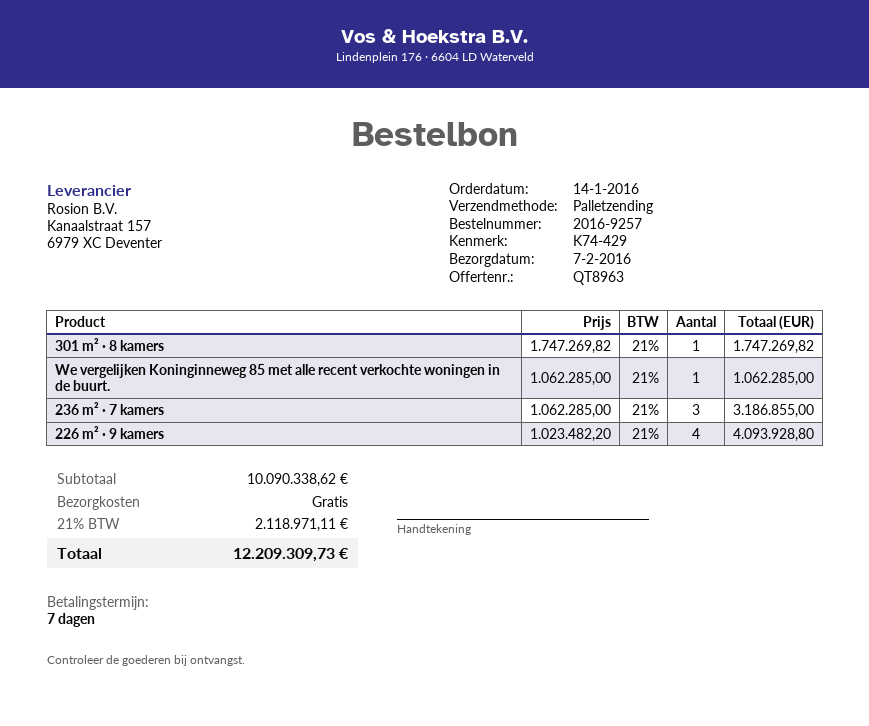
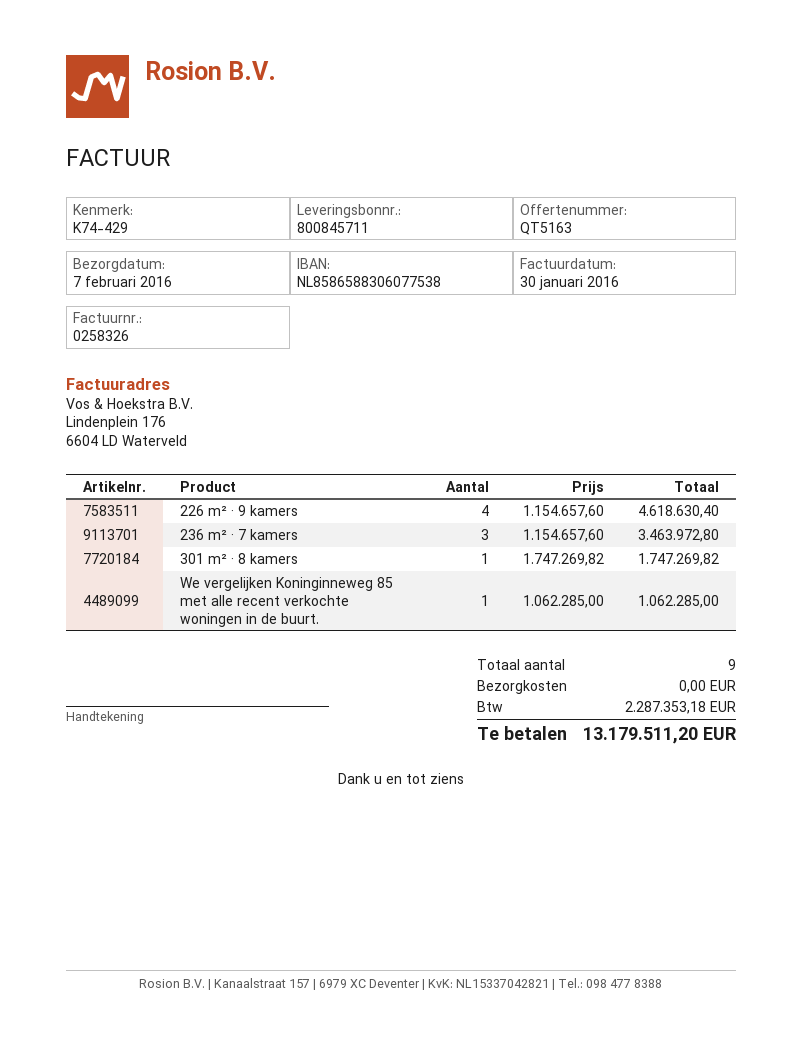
quote number: QT8963 -> QT5163
236 m² · 7 kamers: 3 x 1062285.00 = 3186855.00 -> 3 x 1154657.60 = 3463972.80
226 m² · 9 kamers: 4 x 1023482.20 = 4093928.80 -> 4 x 1154657.60 = 4618630.40
tax: 2118971.11 -> 2287353.18
total: 12209309.73 -> 13179511.20

